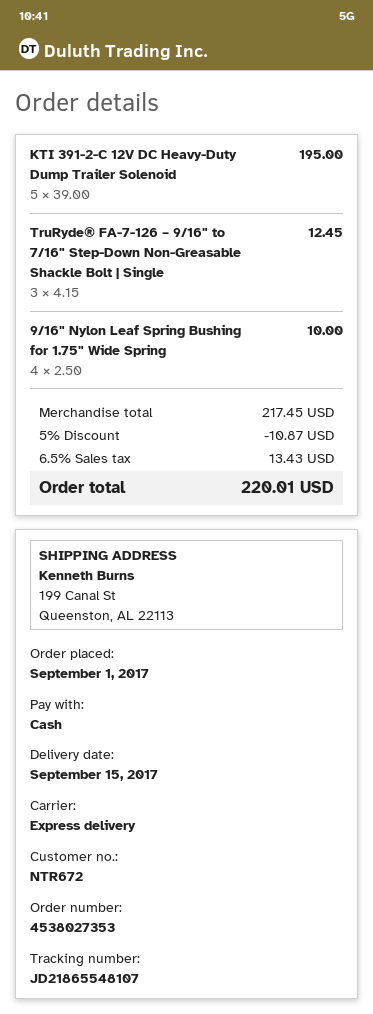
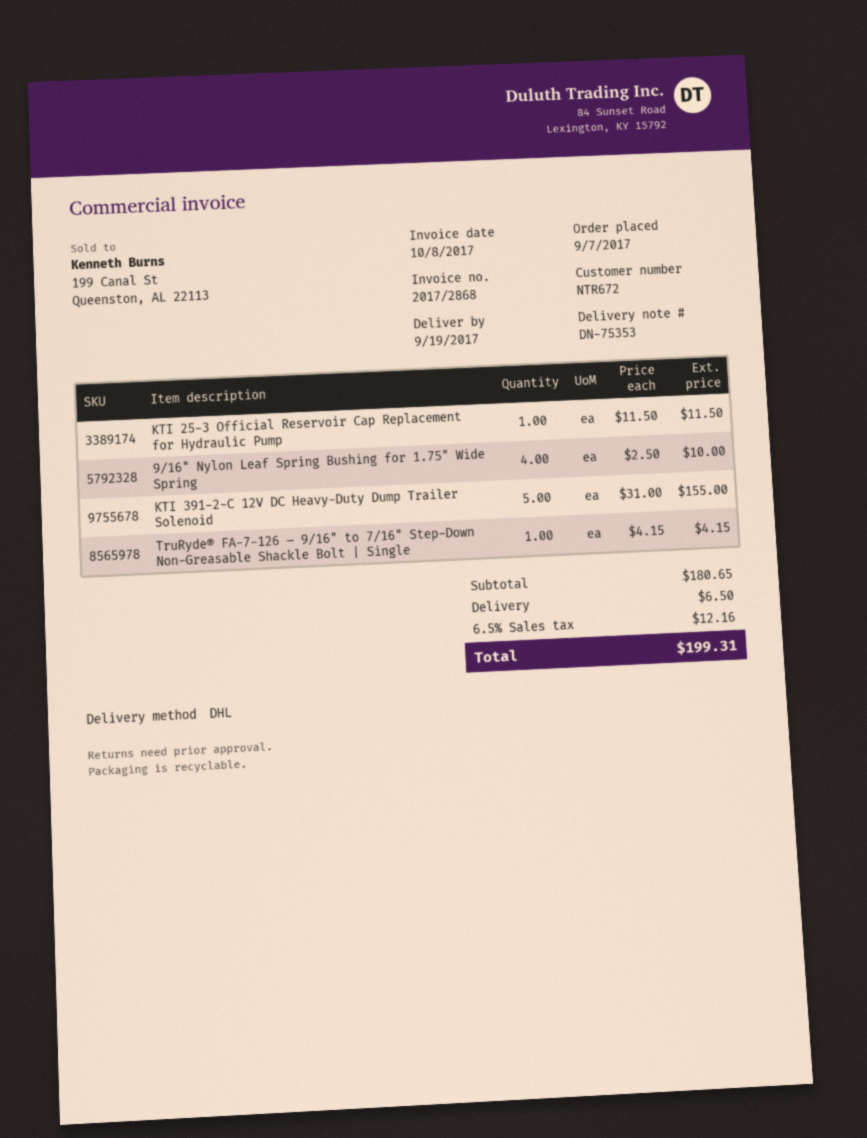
order date: 2017-09-01 -> 2017-09-07
delivery date: 2017-09-15 -> 2017-09-19
shipping method: express -> DHL
KTI 391-2-C 12V DC Heavy-Duty Dump Trailer Solenoid: 5 x 39.00 = 195.00 -> 5 x 31.00 = 155.00
TruRyde® FA-7-126 – 9/16" to 7/16" Step-Down Non-Greasable Shackle Bolt | Single: 3 x 4.15 = 12.45 -> 1 x 4.15 = 4.15
KTI 25-3 Official Reservoir Cap Replacement for Hydraulic Pump: none -> 1 x 11.50 = 11.50
subtotal: 217.45 -> 180.65
discount: 5% = 10.87 -> none
shipping: none -> 6.50
tax: 6.5% = 13.43 -> 6.5% = 12.16
total: 220.01 -> 199.31

